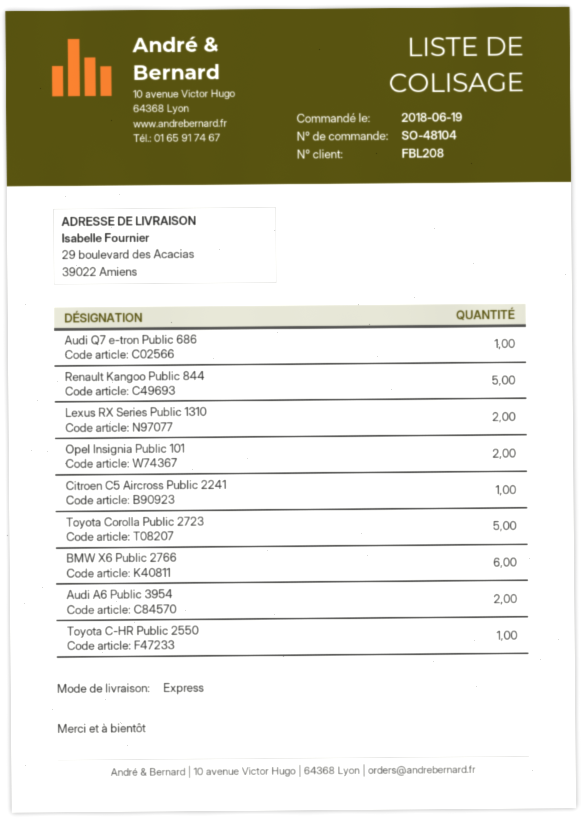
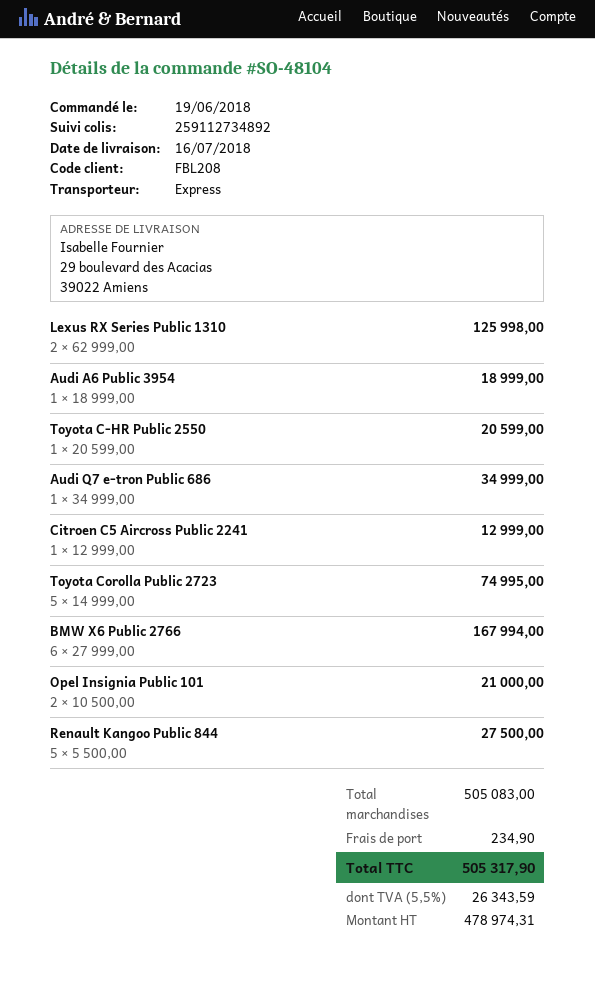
Audi A6 Public 3954: 2 -> 1

